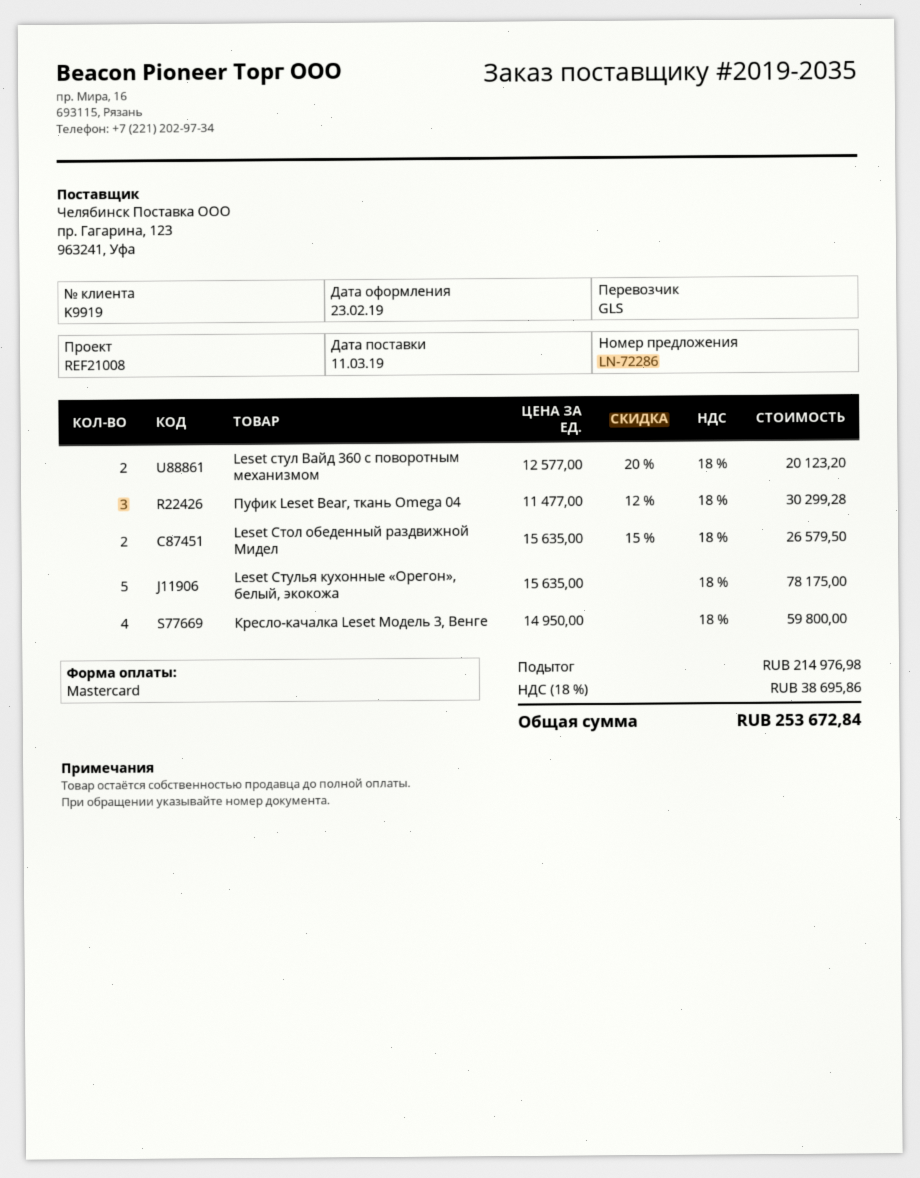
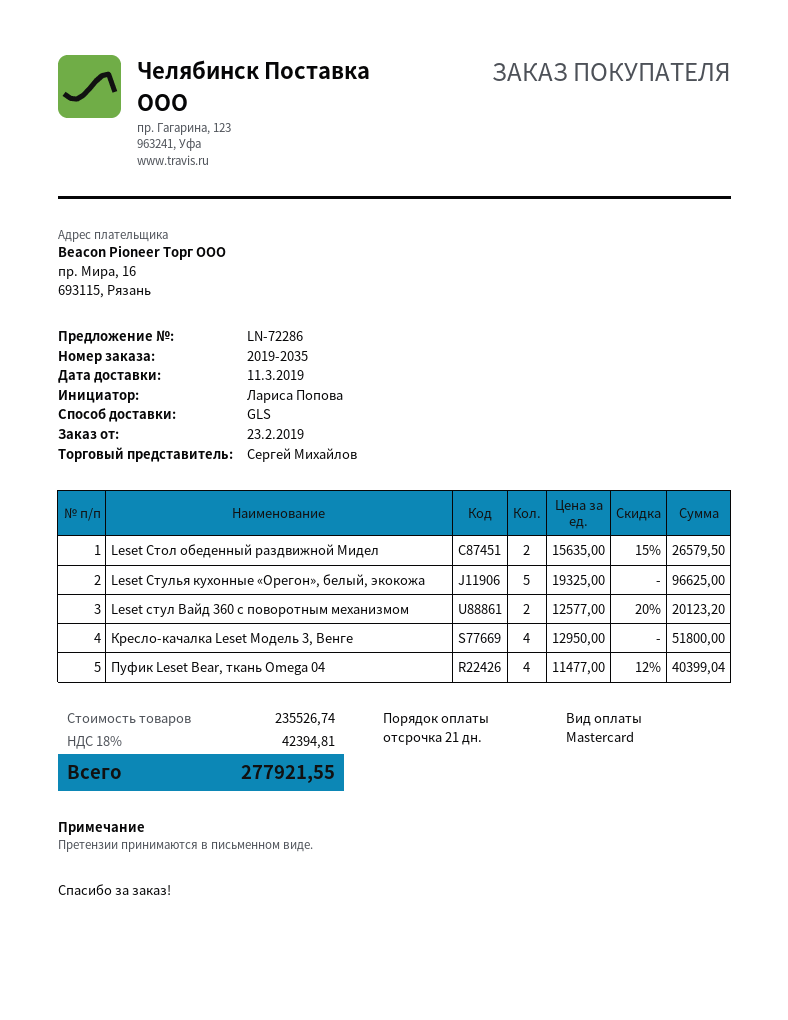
Пуфик Leset Bear, ткань Omega 04: 3 x 11477.00 - 12% = 30299.28 -> 4 x 11477.00 - 12% = 40399.04
Leset Стулья кухонные «Орегон», белый, экокожа: 5 x 15635.00 = 78175.00 -> 5 x 19325.00 = 96625.00
Кресло-качалка Leset Модель 3, Венге: 4 x 14950.00 = 59800.00 -> 4 x 12950.00 = 51800.00
subtotal: 214976.98 -> 235526.74
tax: 18% = 38695.86 -> 18% = 42394.81
total: 253672.84 -> 277921.55

